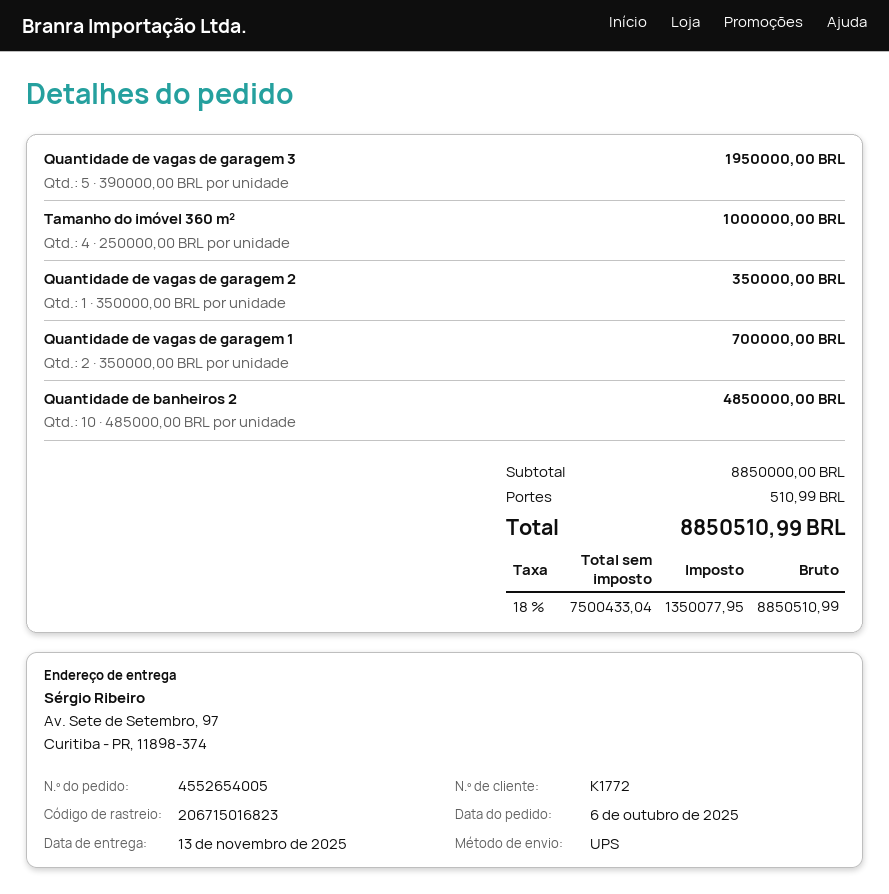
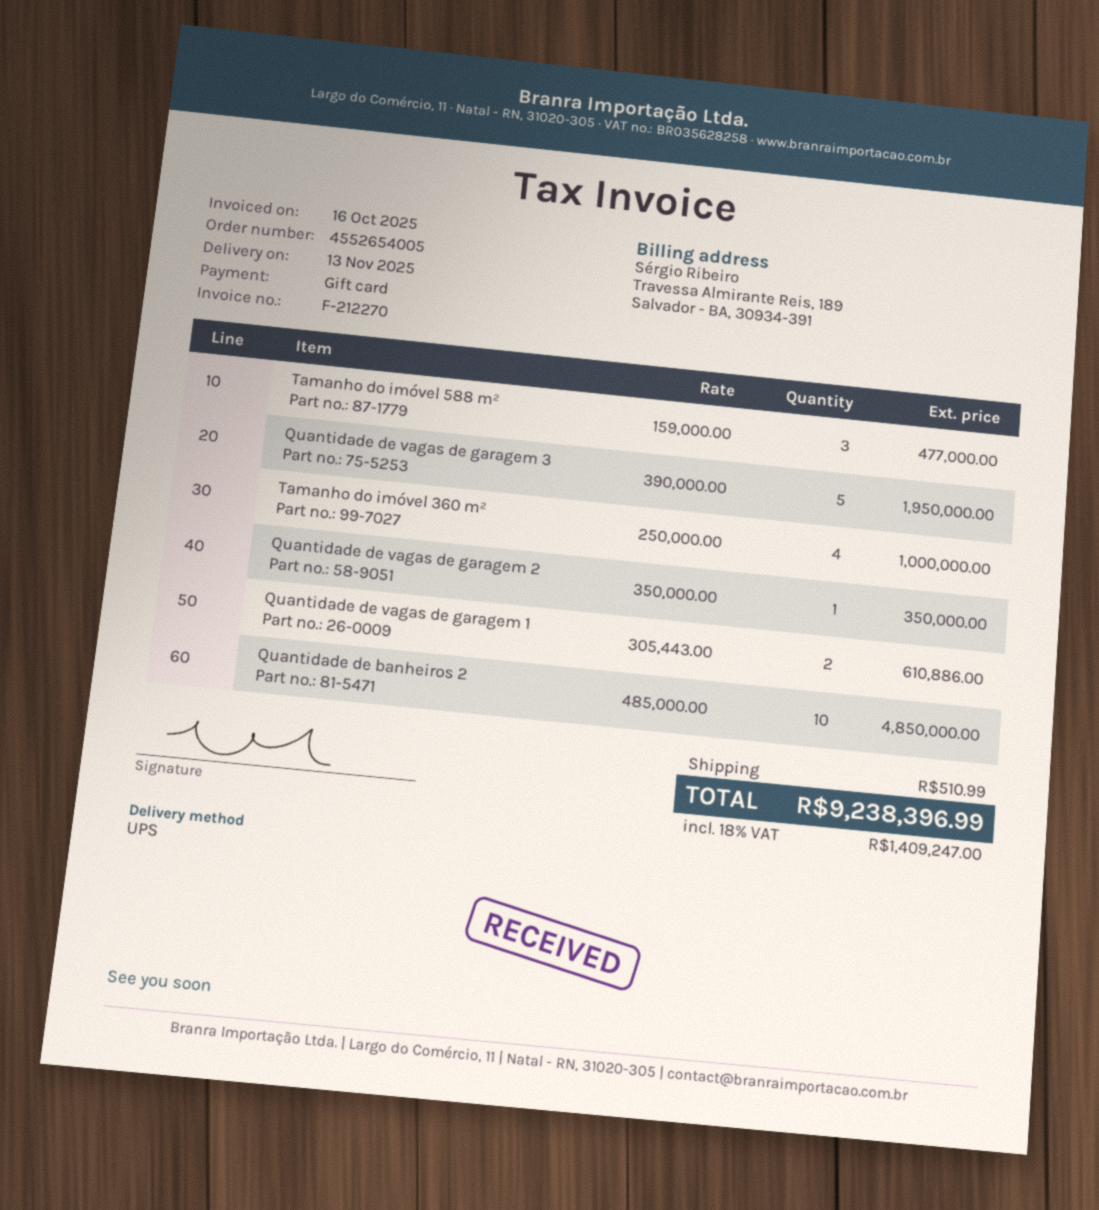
Quantidade de vagas de garagem 1: 2 x 350000.00 = 700000.00 -> 2 x 305443.00 = 610886.00
Tamanho do imóvel 588 m²: none -> 3 x 159000.00 = 477000.00
tax: 18% = 1350077.95 -> 18% = 1409247.00
total: 8850510.99 -> 9238396.99

